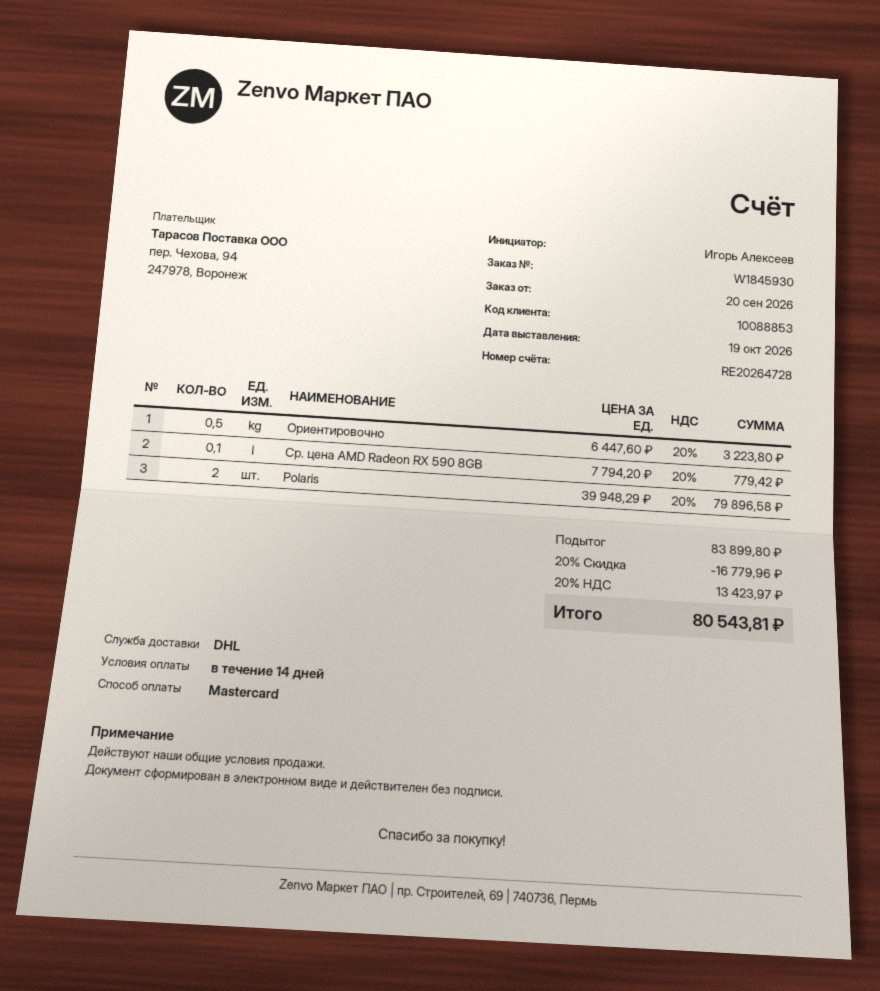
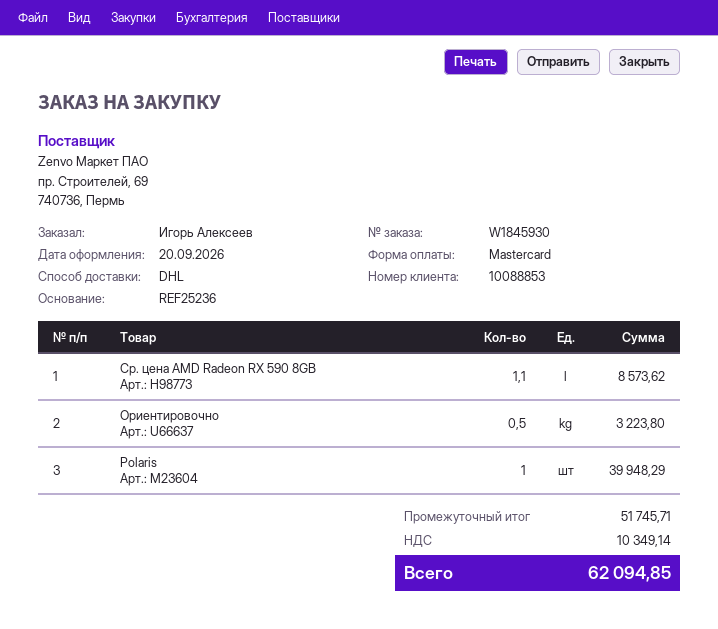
Ср. цена AMD Radeon RX 590 8GB: 0.1 for 779.42 -> 1.1 for 8573.62
Polaris: 2 for 79896.58 -> 1 for 39948.29
subtotal: 83899.80 -> 51745.71
discount: 20% = 16779.96 -> none
tax: 13423.97 -> 10349.14
total: 80543.81 -> 62094.85

